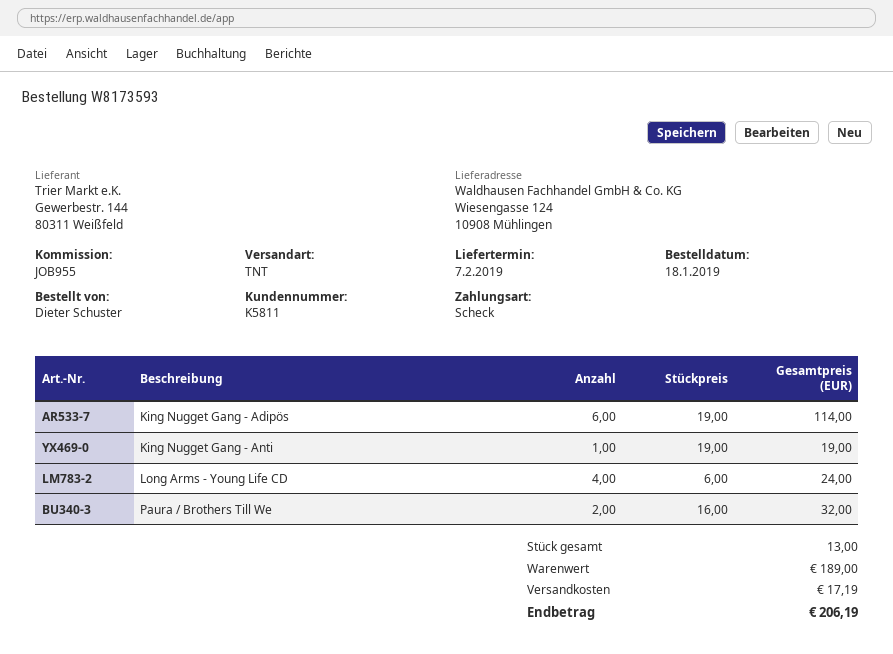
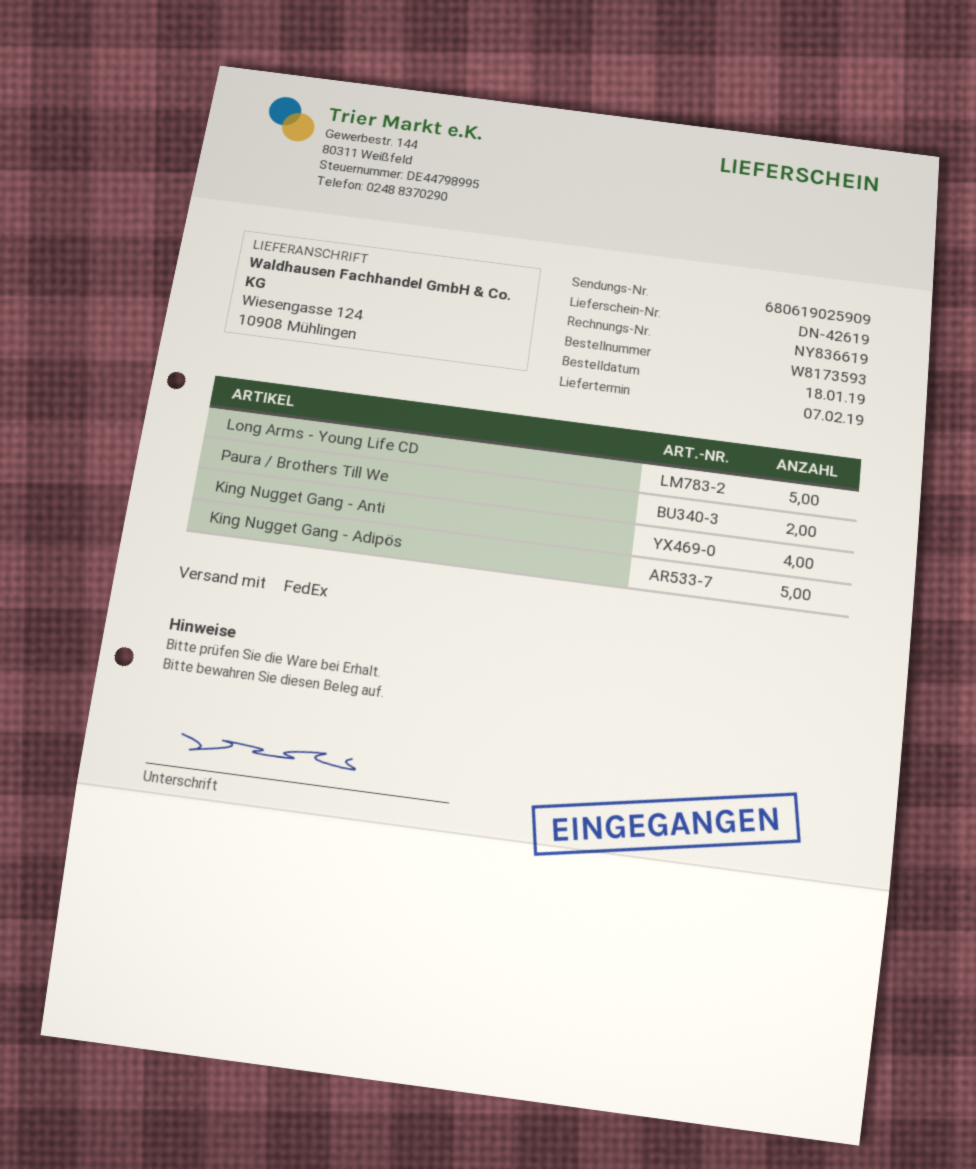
shipping method: TNT -> FedEx
King Nugget Gang - Adipös: 6 -> 5
King Nugget Gang - Anti: 1 -> 4
Long Arms - Young Life CD: 4 -> 5

